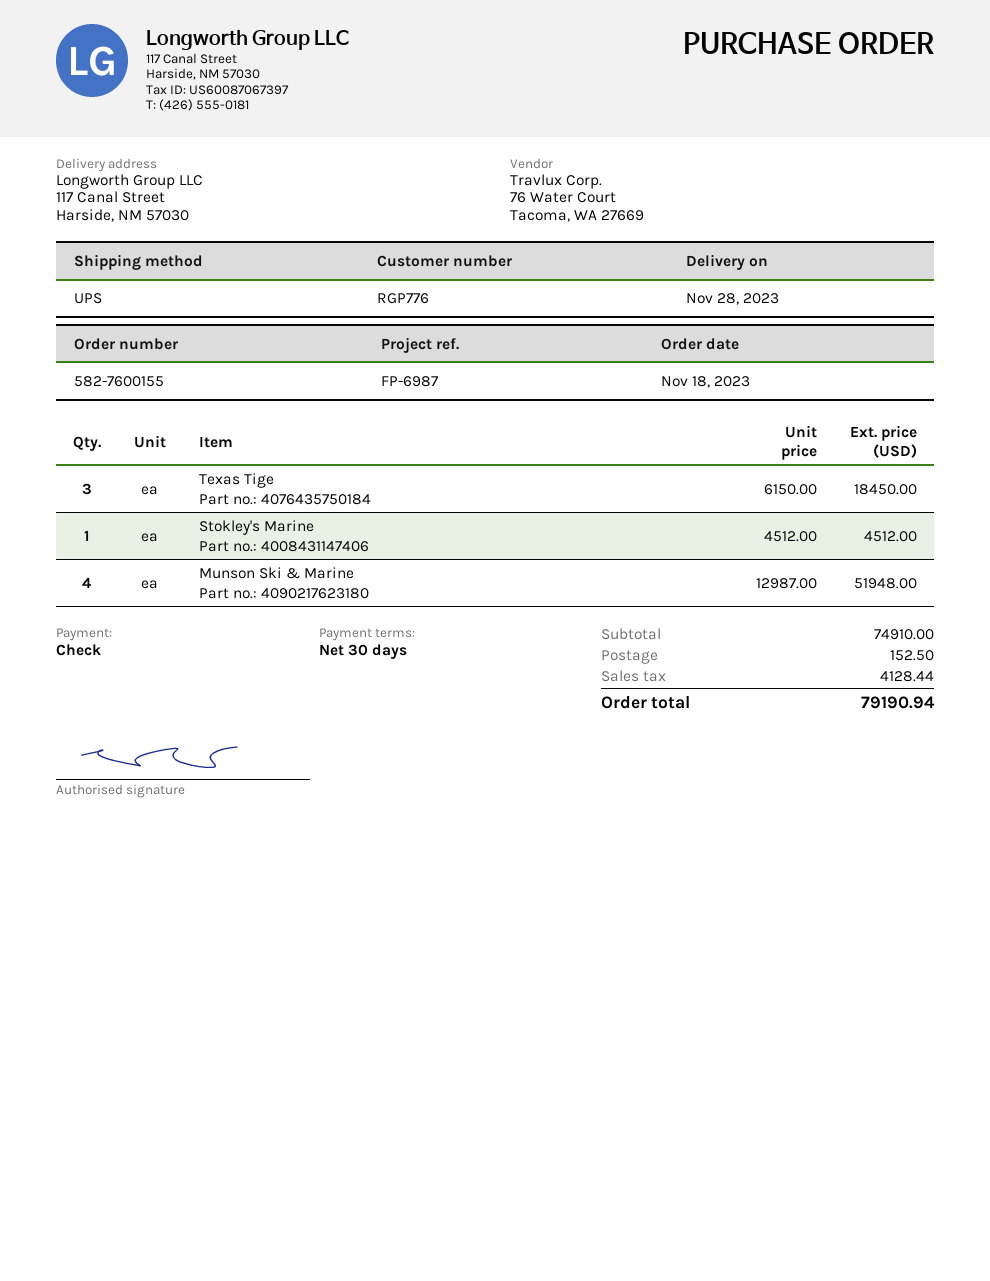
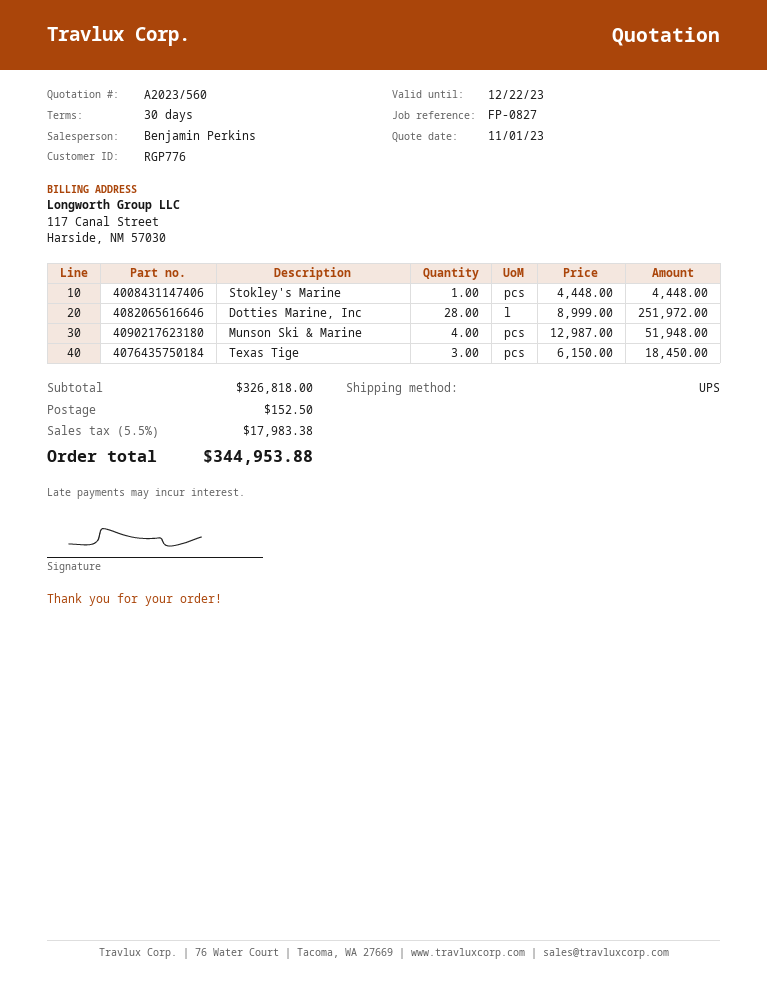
reference: FP-6987 -> FP-0827
Stokley's Marine: 1 x 4512.00 = 4512.00 -> 1 x 4448.00 = 4448.00
Dotties Marine, Inc: none -> 28 x 8999.00 = 251972.00
subtotal: 74910.00 -> 326818.00
tax: 4128.44 -> 17983.38
total: 79190.94 -> 344953.88

